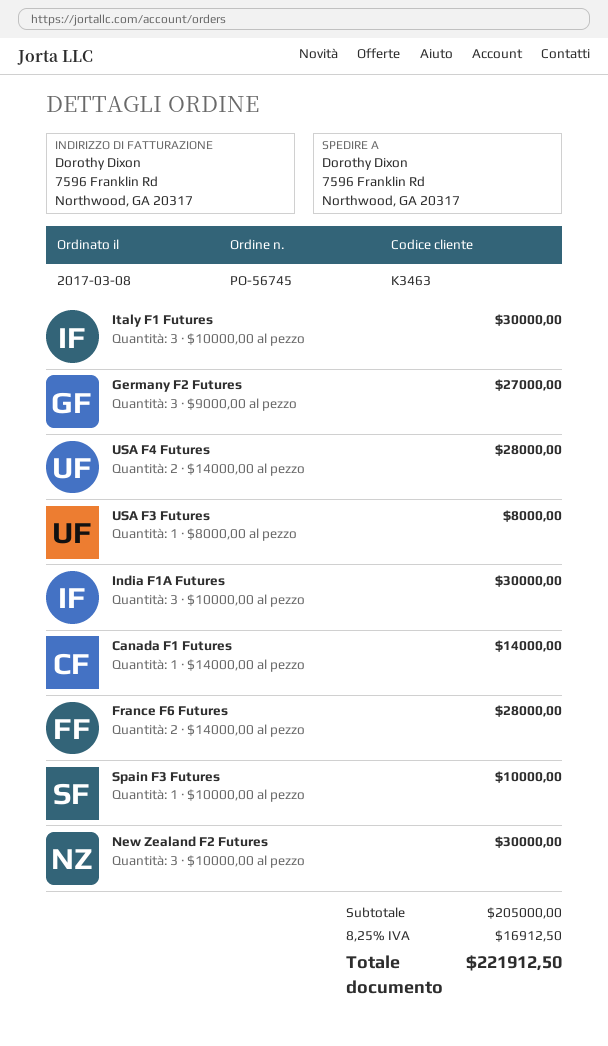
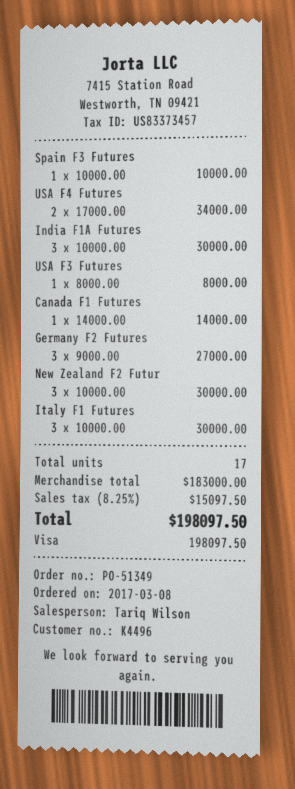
order number: PO-56745 -> PO-51349
customer number: K3463 -> K4496
USA F4 Futures: 2 x 14000.00 = 28000.00 -> 2 x 17000.00 = 34000.00
France F6 Futures: 2 x 14000.00 = 28000.00 -> none
subtotal: 205000.00 -> 183000.00
tax: 8.25% = 16912.50 -> 8.25% = 15097.50
total: 221912.50 -> 198097.50

